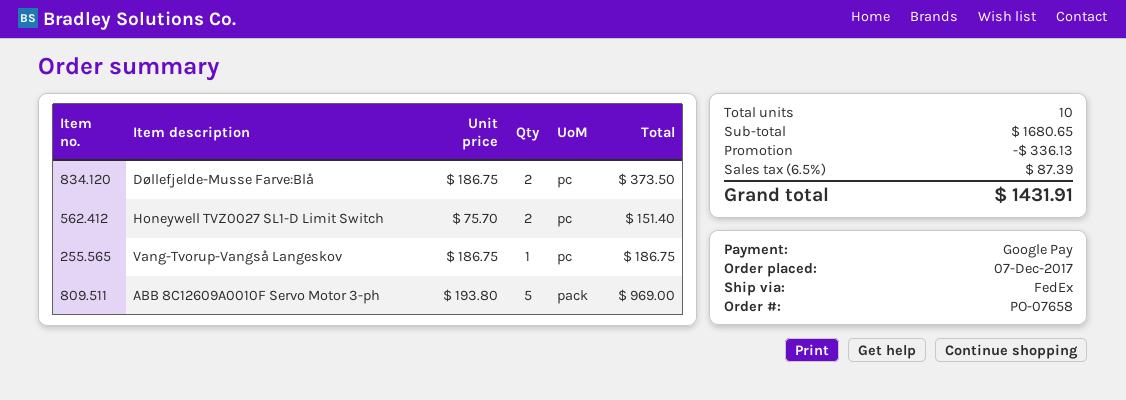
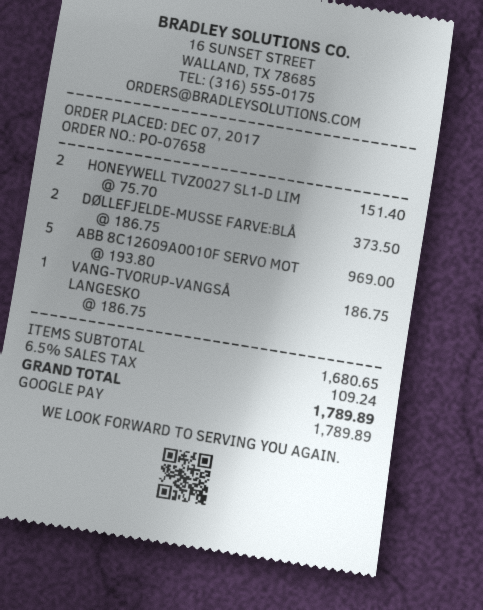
discount: 336.13 -> none
tax: 6.5% = 87.39 -> 6.5% = 109.24
total: 1431.91 -> 1789.89

